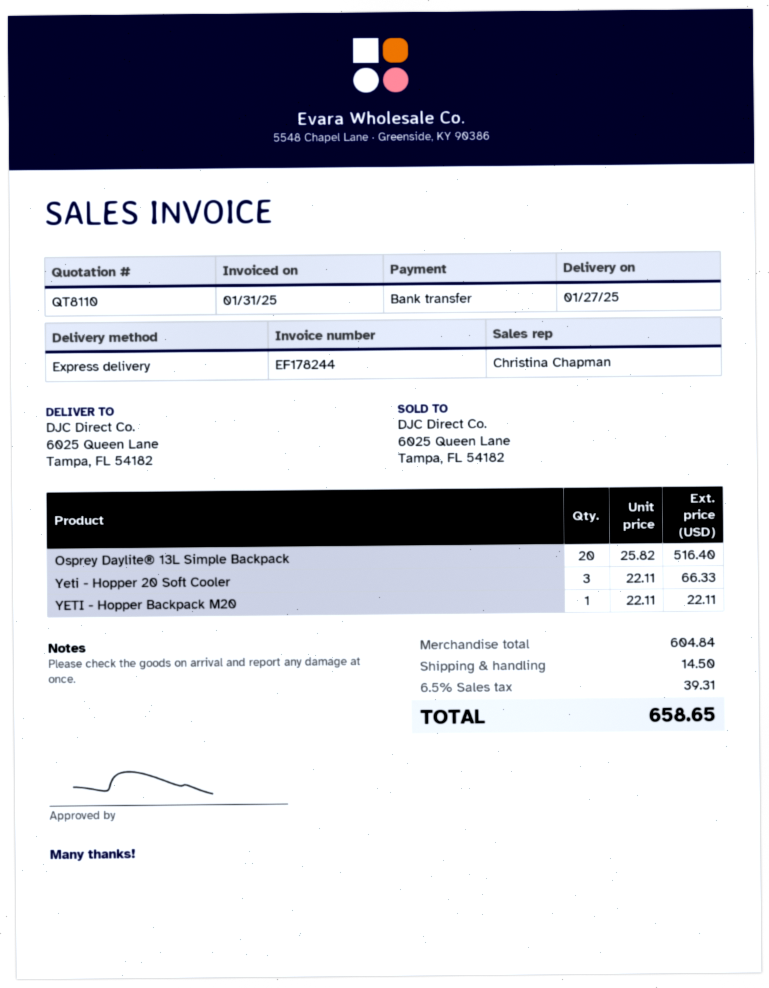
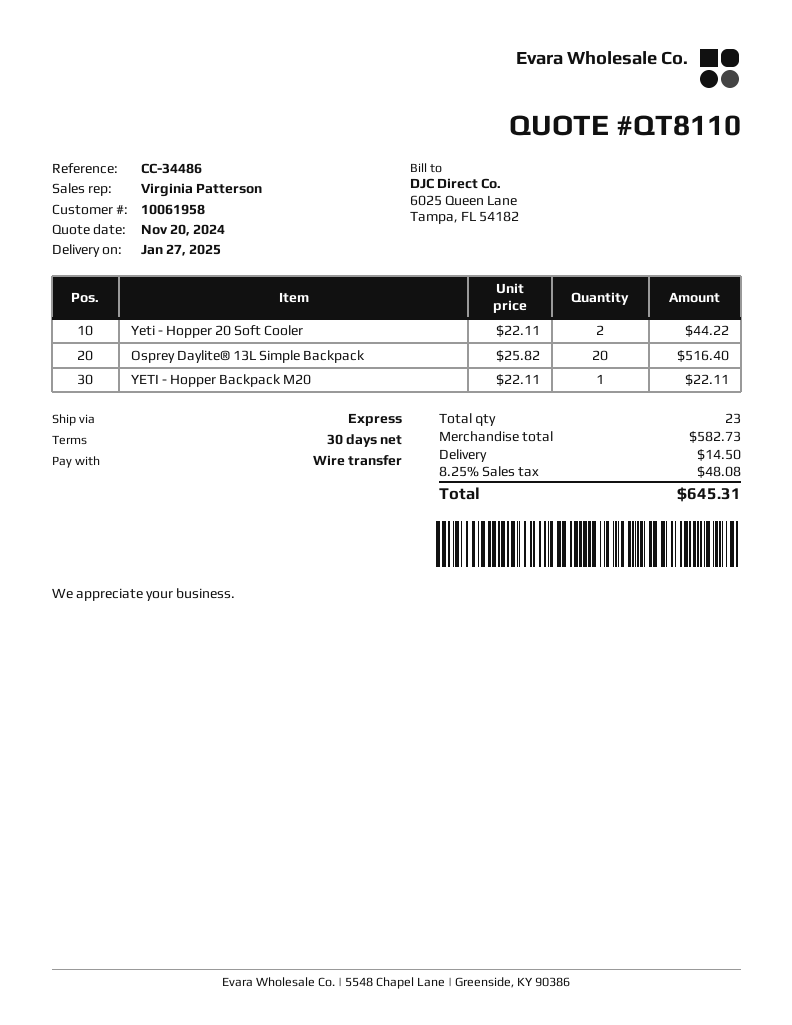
sales rep: Christina Chapman -> Virginia Patterson
Yeti - Hopper 20 Soft Cooler: 3 x 22.11 = 66.33 -> 2 x 22.11 = 44.22
subtotal: 604.84 -> 582.73
tax: 6.5% = 39.31 -> 8.25% = 48.08
total: 658.65 -> 645.31

